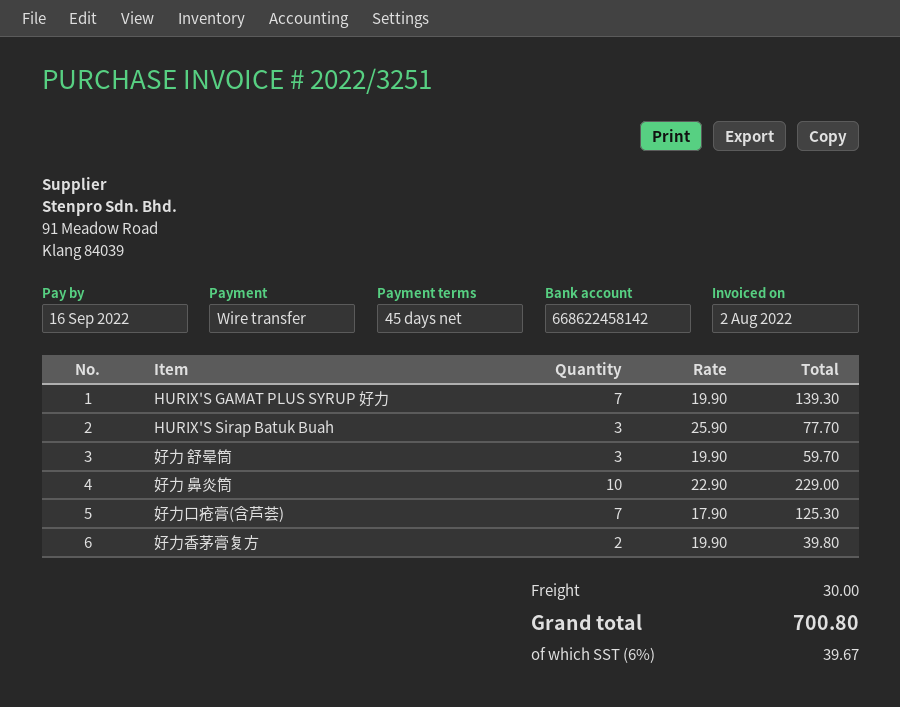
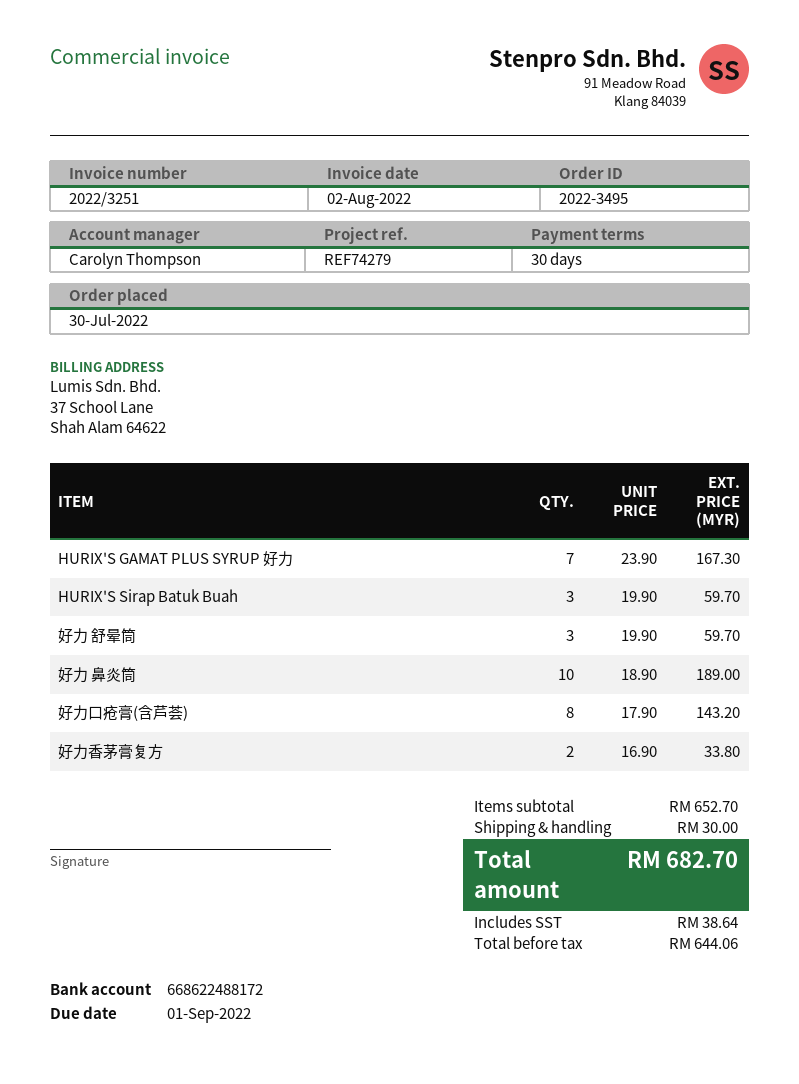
payment terms: 45 days -> 30 days
due date: 2022-09-16 -> 2022-09-01
bank account: 668622458142 -> 668622488172
HURIX'S GAMAT PLUS SYRUP 好力: 7 x 19.90 = 139.30 -> 7 x 23.90 = 167.30
HURIX'S Sirap Batuk Buah: 3 x 25.90 = 77.70 -> 3 x 19.90 = 59.70
好力 鼻炎筒: 10 x 22.90 = 229.00 -> 10 x 18.90 = 189.00
好力口疮膏(含芦荟): 7 x 17.90 = 125.30 -> 8 x 17.90 = 143.20
好力香茅膏复方: 2 x 19.90 = 39.80 -> 2 x 16.90 = 33.80
tax: 39.67 -> 38.64
total: 700.80 -> 682.70

